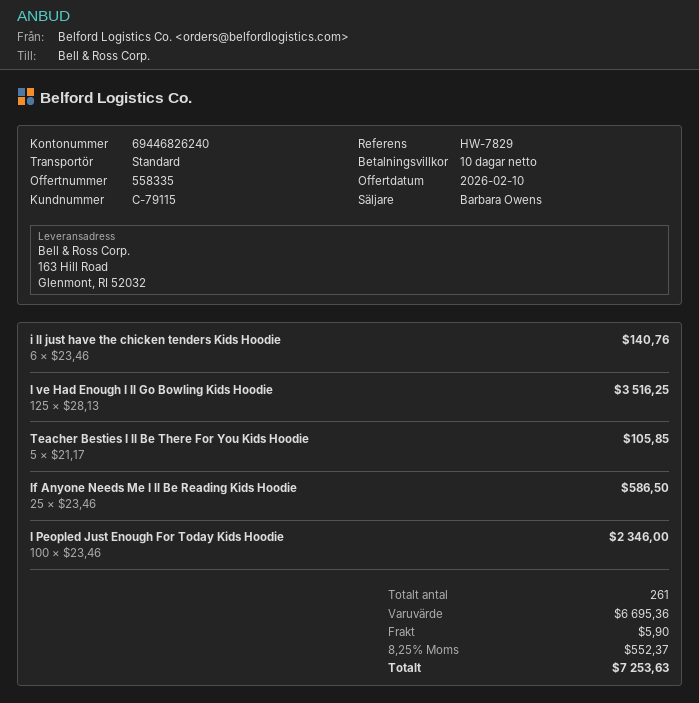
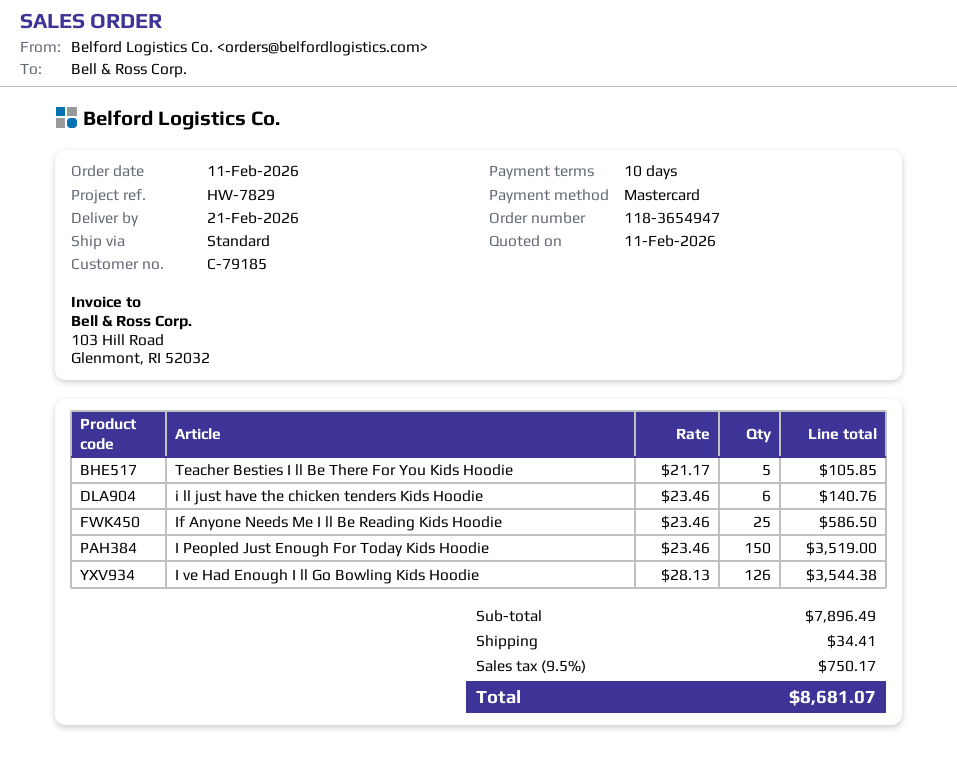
quote date: 2026-02-10 -> 2026-02-11
customer number: C-79115 -> C-79185
I ve Had Enough I ll Go Bowling Kids Hoodie: 125 x 28.13 = 3516.25 -> 126 x 28.13 = 3544.38
I Peopled Just Enough For Today Kids Hoodie: 100 x 23.46 = 2346.00 -> 150 x 23.46 = 3519.00
subtotal: 6695.36 -> 7896.49
shipping: 5.90 -> 34.41
tax: 8.25% = 552.37 -> 9.5% = 750.17
total: 7253.63 -> 8681.07

